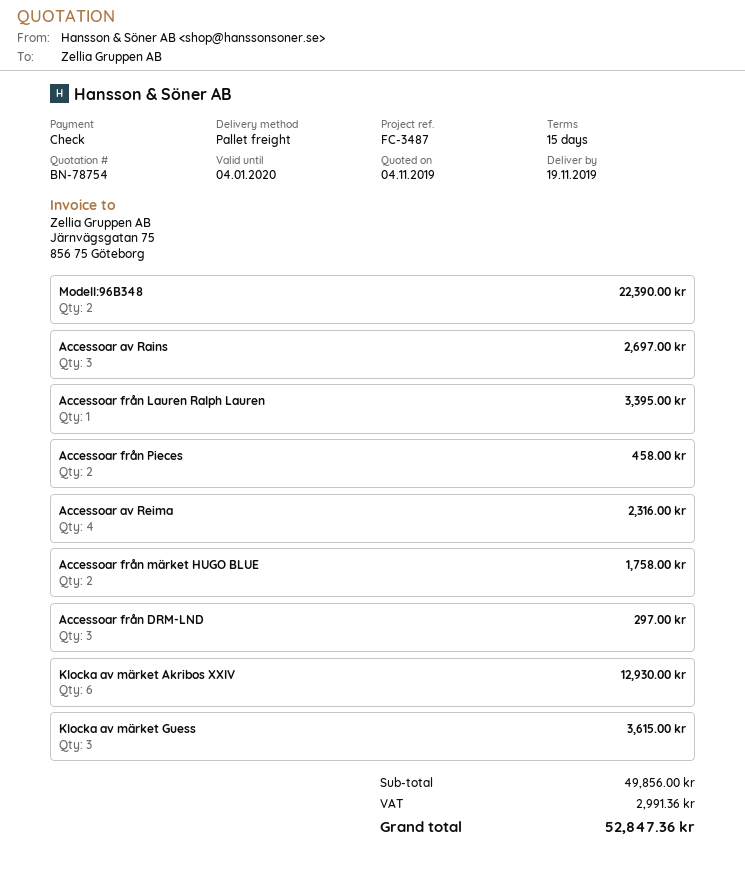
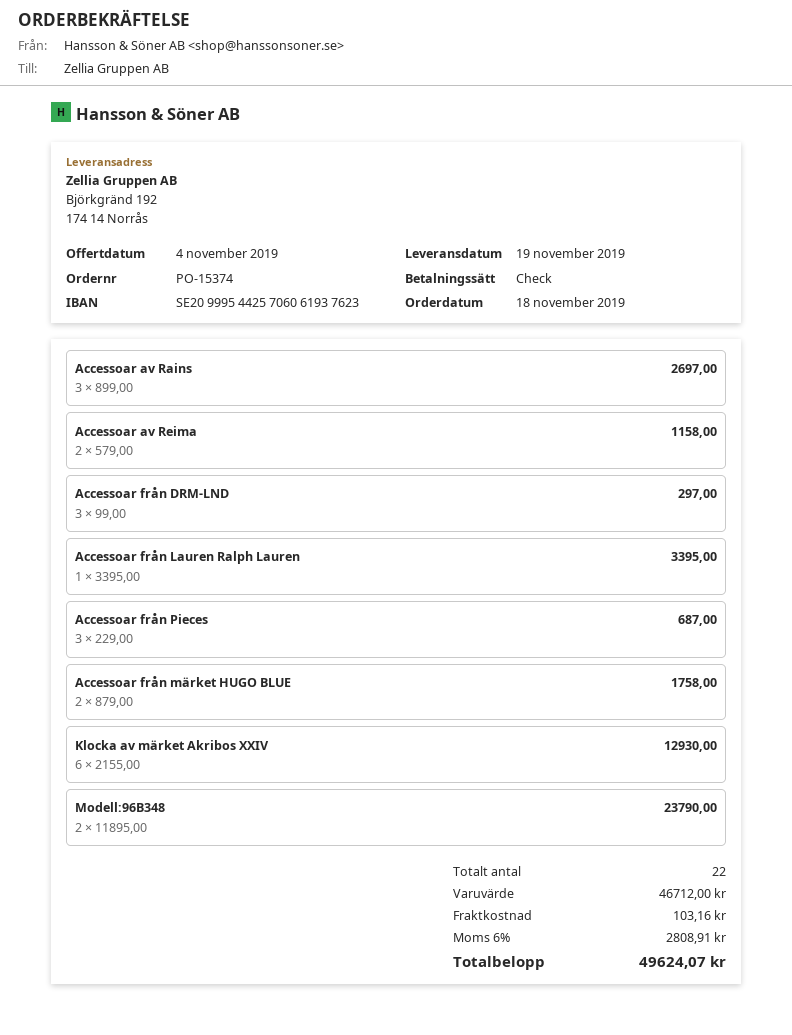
Modell:96B348: 2 for 22390.00 -> 2 for 23790.00
Accessoar från Pieces: 2 for 458.00 -> 3 for 687.00
Accessoar av Reima: 4 for 2316.00 -> 2 for 1158.00
Klocka av märket Guess: 3 for 3615.00 -> none
subtotal: 49856.00 -> 46712.00
shipping: none -> 103.16
tax: 2991.36 -> 2808.91
total: 52847.36 -> 49624.07

